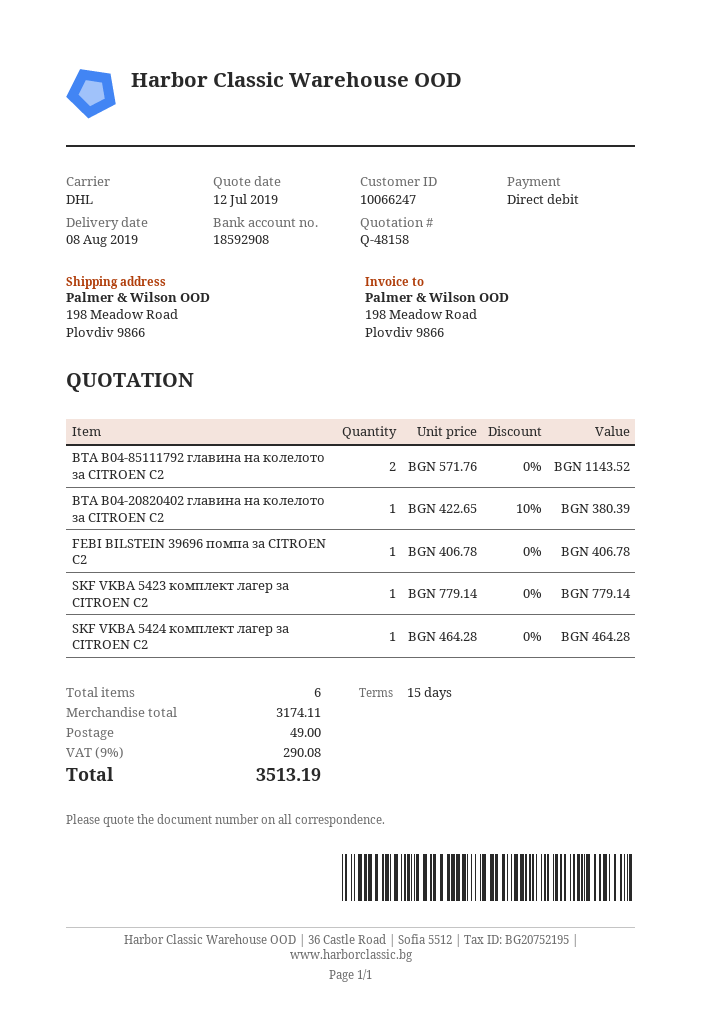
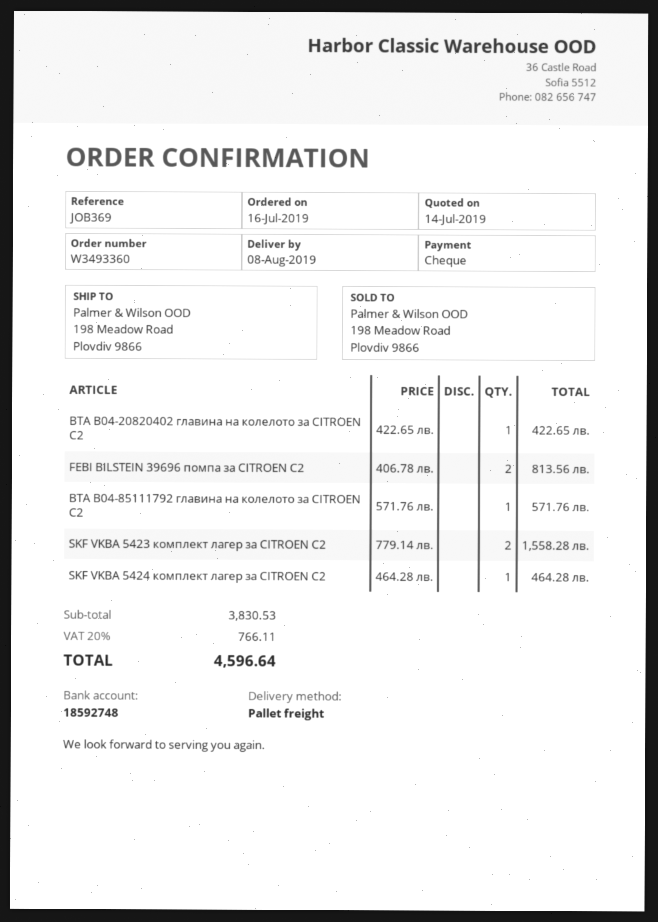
quote date: 2019-07-12 -> 2019-07-14
payment method: direct debit -> cheque
bank account: 18592908 -> 18592748
shipping method: DHL -> pallet freight
BTA B04-85111792 главина на колелото за CITROEN C2: 2 x 571.76 = 1143.52 -> 1 x 571.76 = 571.76
BTA B04-20820402 главина на колелото за CITROEN C2: 1 x 422.65 - 10% = 380.39 -> 1 x 422.65 = 422.65
FEBI BILSTEIN 39696 помпа за CITROEN C2: 1 x 406.78 = 406.78 -> 2 x 406.78 = 813.56
SKF VKBA 5423 комплект лагер за CITROEN C2: 1 x 779.14 = 779.14 -> 2 x 779.14 = 1558.28
subtotal: 3174.11 -> 3830.53
shipping: 49.00 -> none
tax: 9% = 290.08 -> 20% = 766.11
total: 3513.19 -> 4596.64

